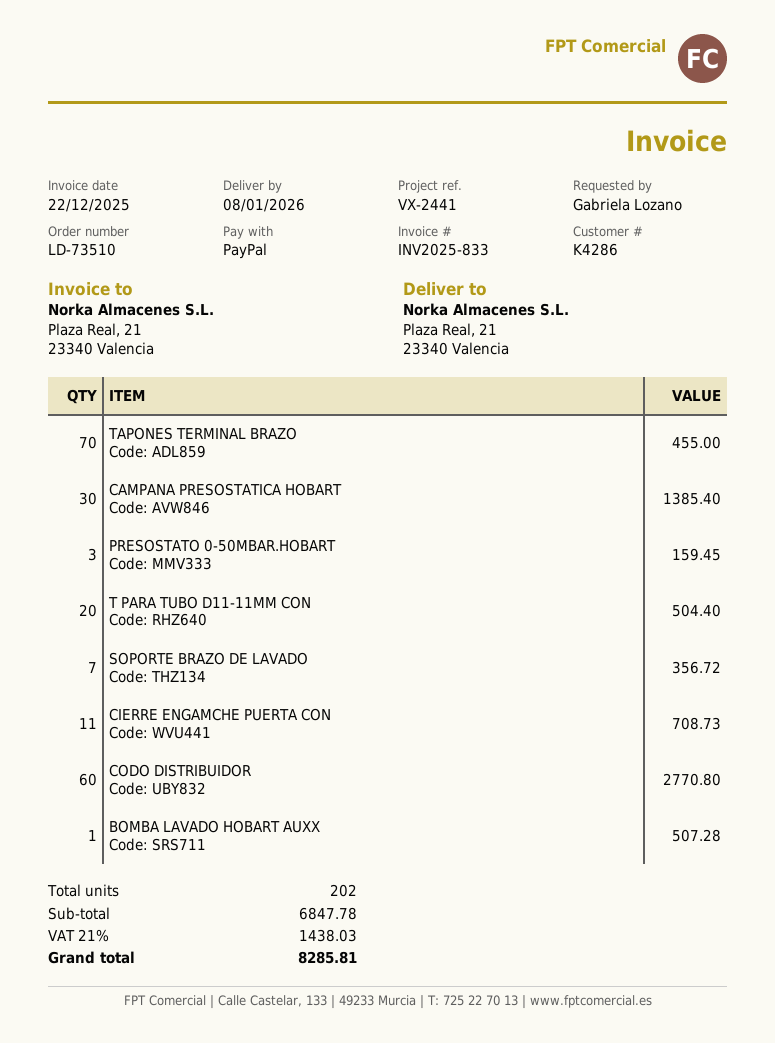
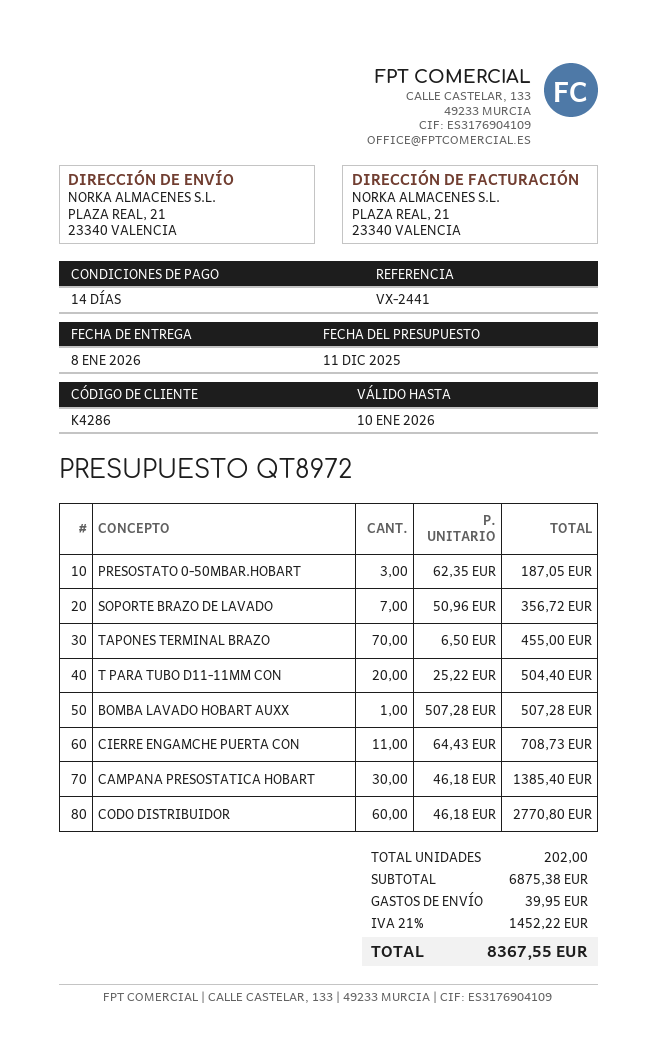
PRESOSTATO 0-50MBAR.HOBART: 3 for 159.45 -> 3 for 187.05
subtotal: 6847.78 -> 6875.38
shipping: none -> 39.95
tax: 21% = 1438.03 -> 21% = 1452.22
total: 8285.81 -> 8367.55

